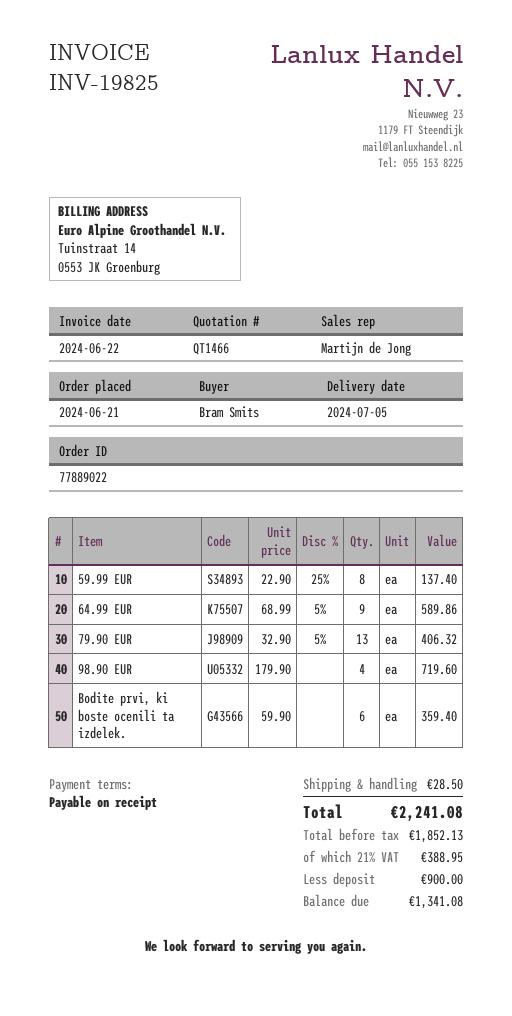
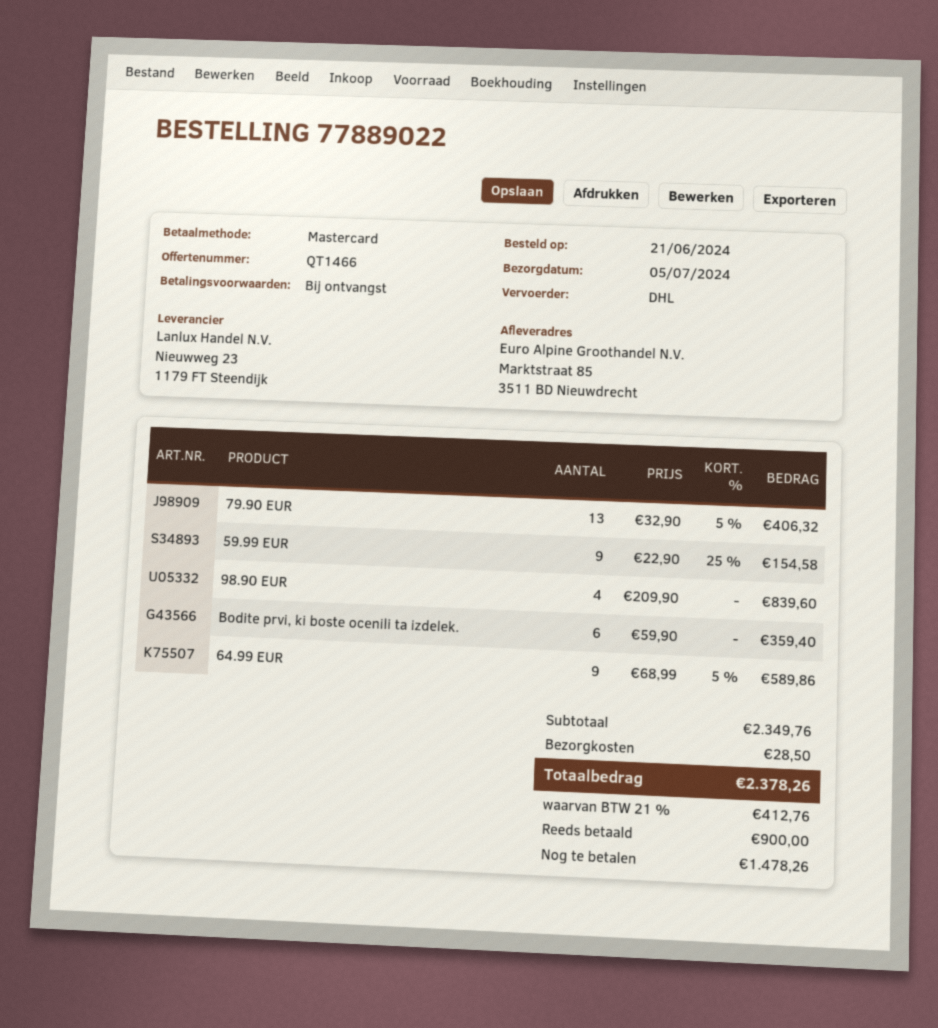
59.99 EUR: 8 x 22.90 - 25% = 137.40 -> 9 x 22.90 - 25% = 154.58
98.90 EUR: 4 x 179.90 = 719.60 -> 4 x 209.90 = 839.60
tax: 21% = 388.95 -> 21% = 412.76
total: 2241.08 -> 2378.26
balance: 1341.08 -> 1478.26

